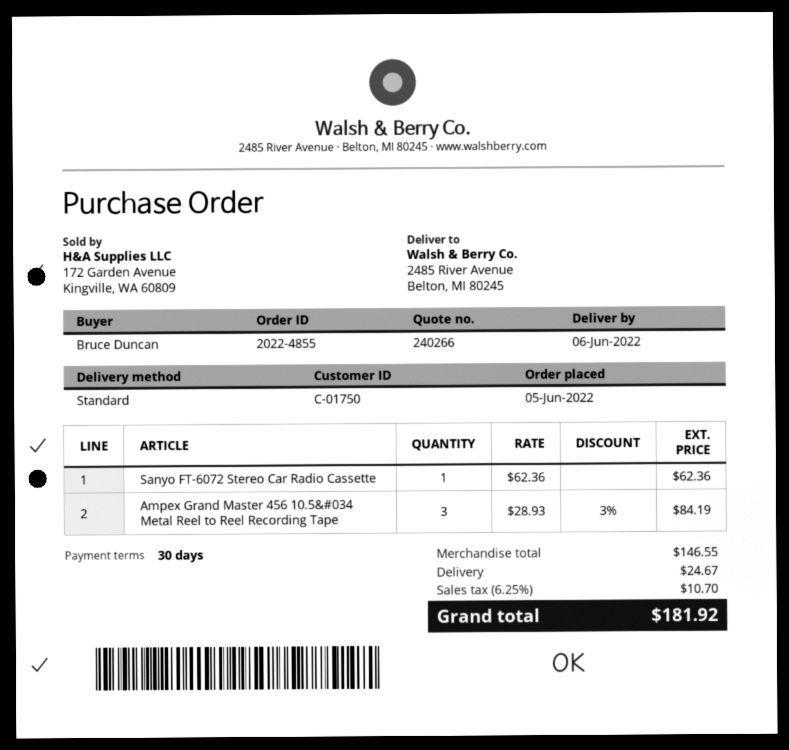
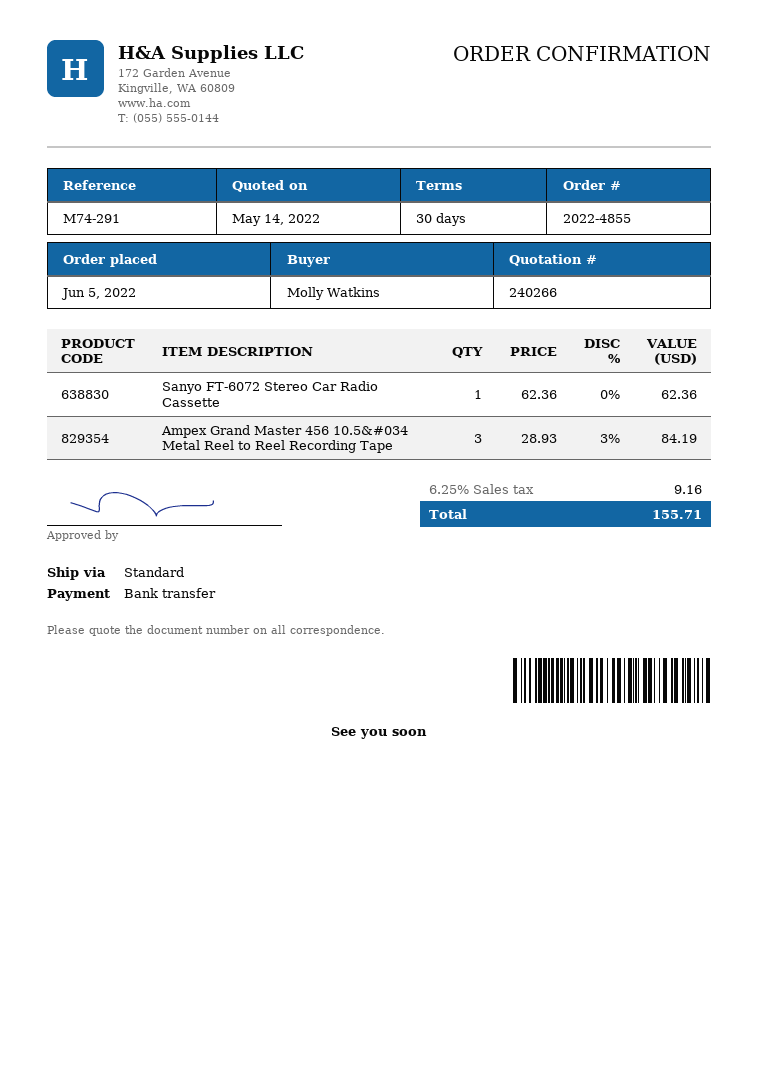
ordered by: Bruce Duncan -> Molly Watkins
shipping: 24.67 -> none
tax: 6.25% = 10.70 -> 6.25% = 9.16
total: 181.92 -> 155.71

